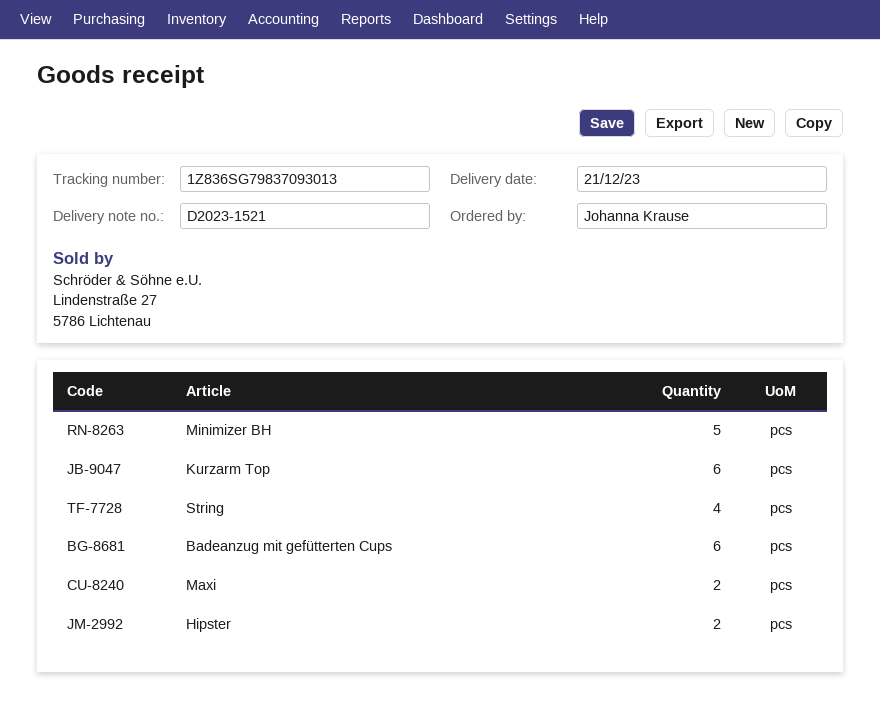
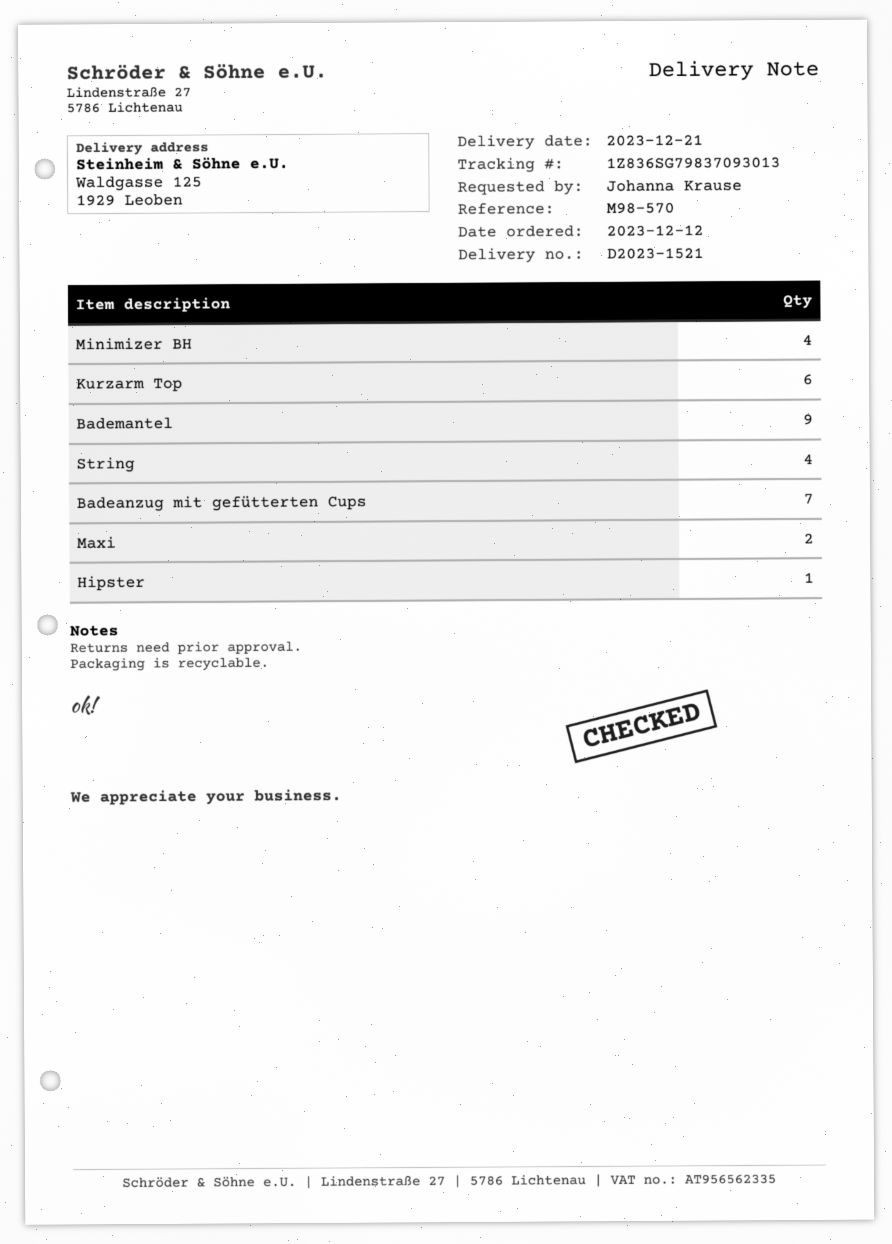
Minimizer BH: 5 -> 4
Badeanzug mit gefütterten Cups: 6 -> 7
Hipster: 2 -> 1
Bademantel: none -> 9

